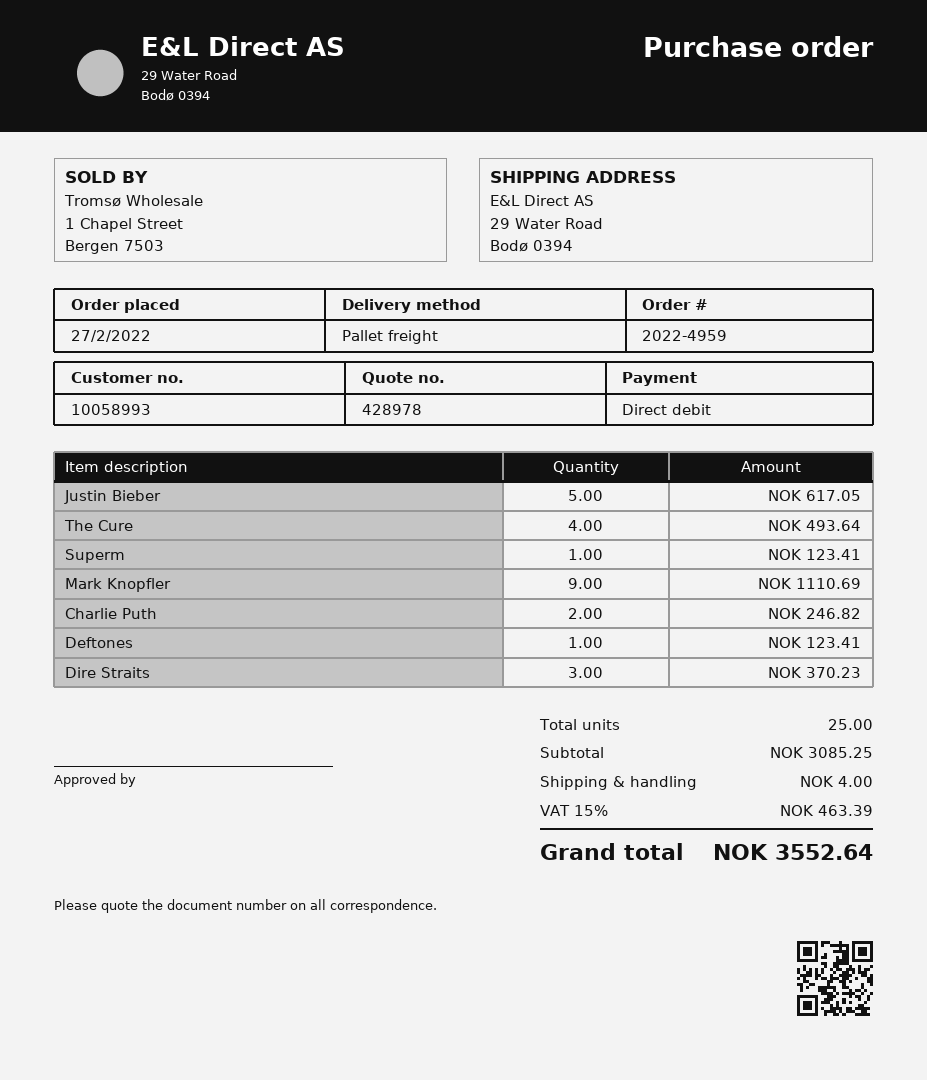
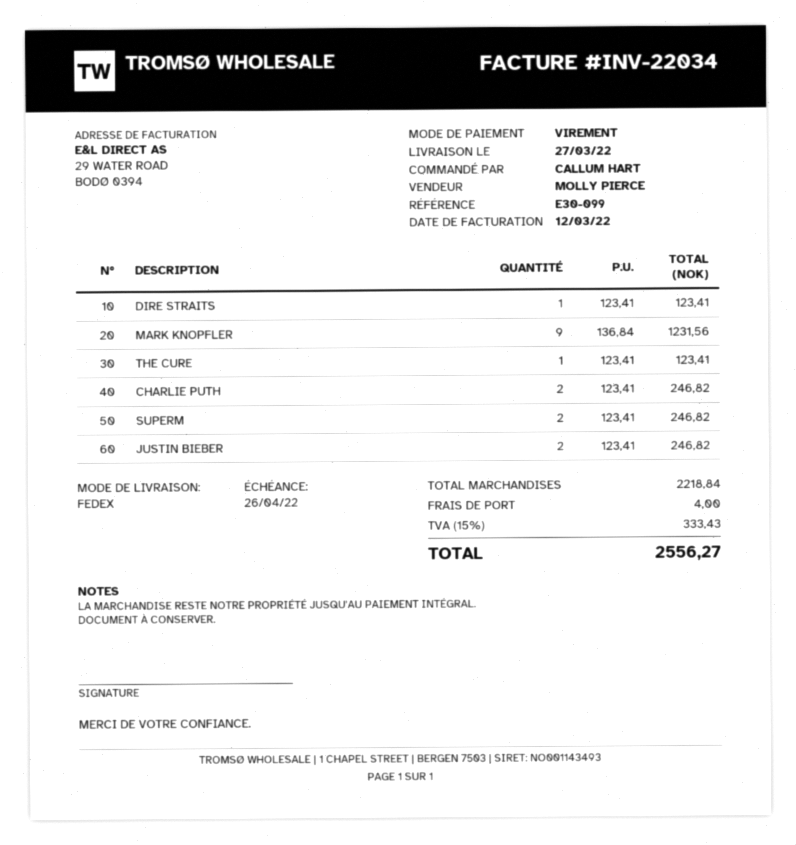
payment method: direct debit -> bank transfer
shipping method: pallet freight -> FedEx
Justin Bieber: 5 for 617.05 -> 2 for 246.82
The Cure: 4 for 493.64 -> 1 for 123.41
Superm: 1 for 123.41 -> 2 for 246.82
Mark Knopfler: 9 for 1110.69 -> 9 for 1231.56
Deftones: 1 for 123.41 -> none
Dire Straits: 3 for 370.23 -> 1 for 123.41
subtotal: 3085.25 -> 2218.84
tax: 15% = 463.39 -> 15% = 333.43
total: 3552.64 -> 2556.27

